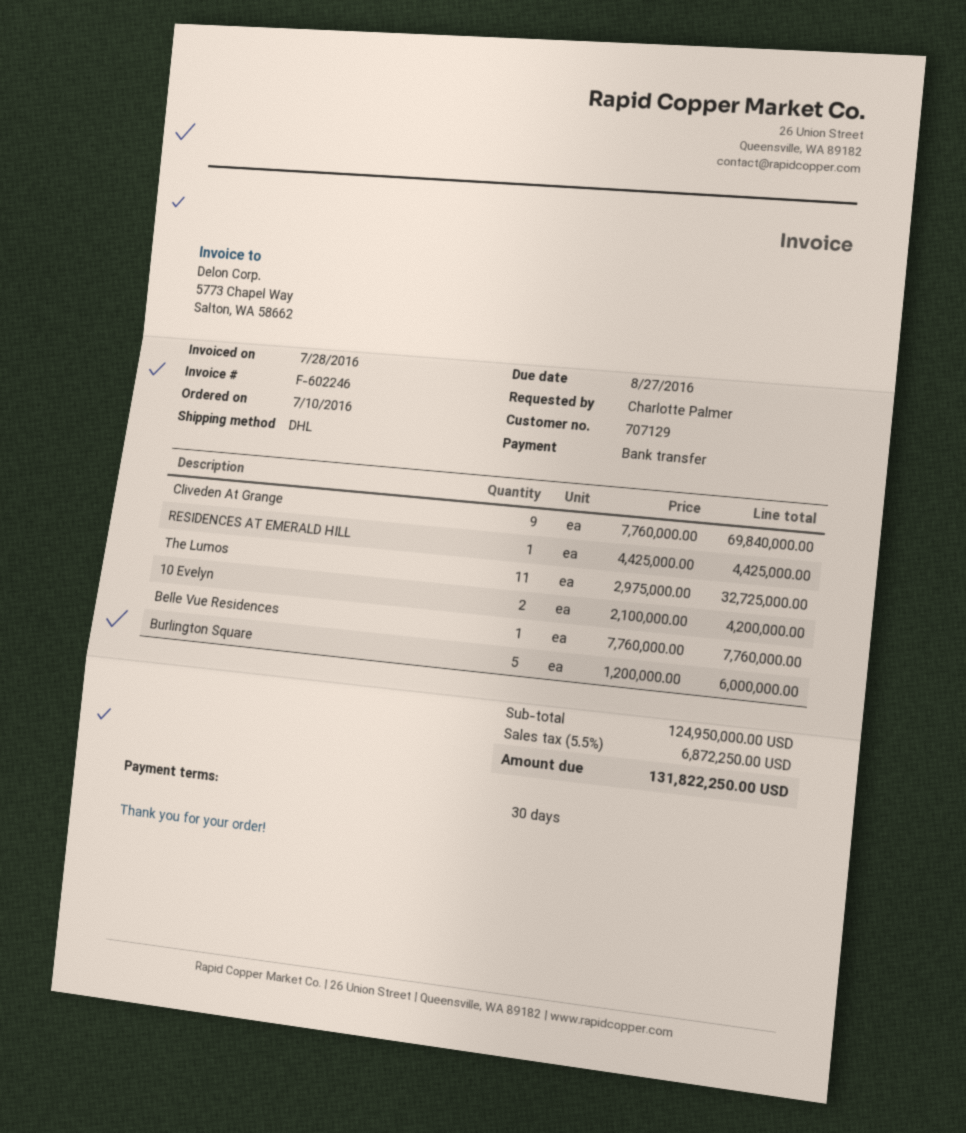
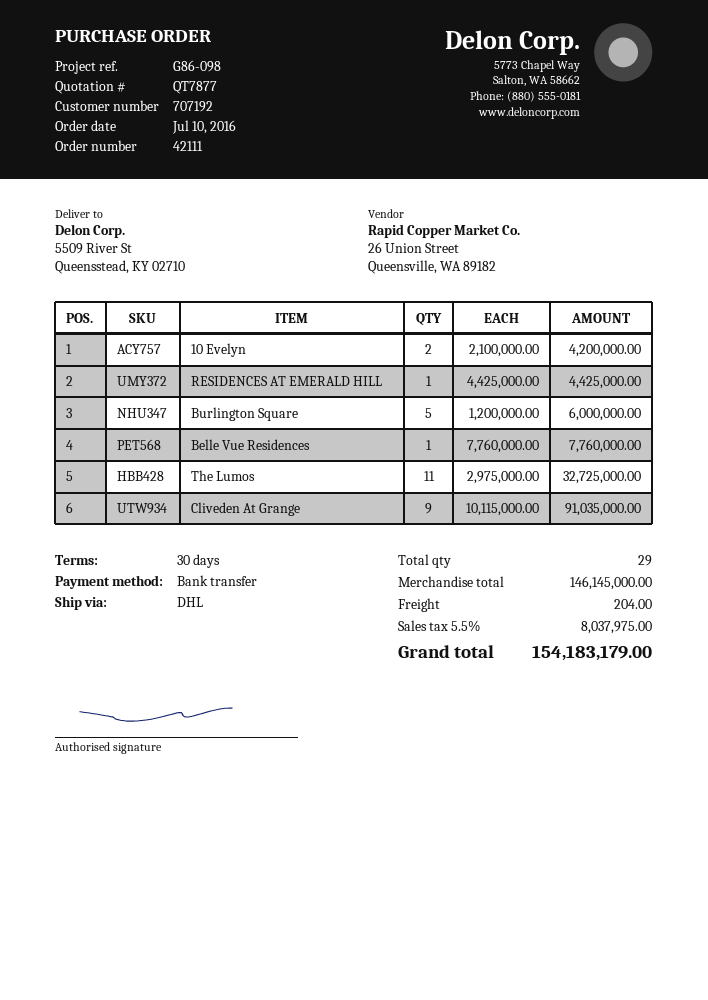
customer number: 707129 -> 707192
Cliveden At Grange: 9 x 7760000.00 = 69840000.00 -> 9 x 10115000.00 = 91035000.00
subtotal: 124950000.00 -> 146145000.00
shipping: none -> 204.00
tax: 5.5% = 6872250.00 -> 5.5% = 8037975.00
total: 131822250.00 -> 154183179.00

